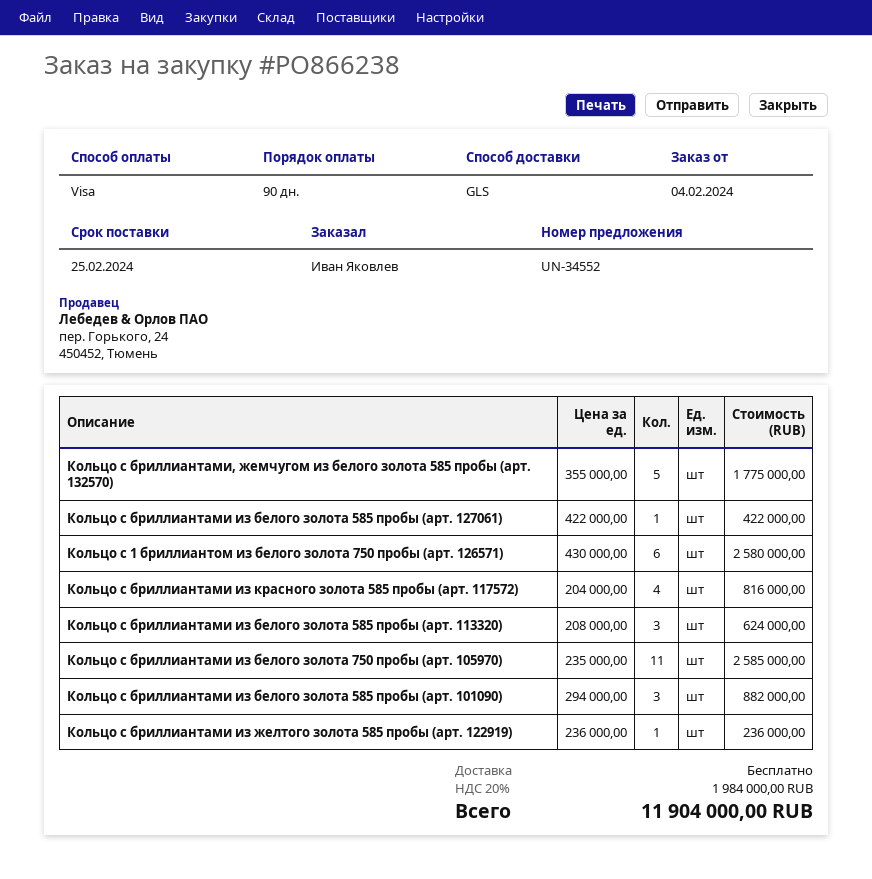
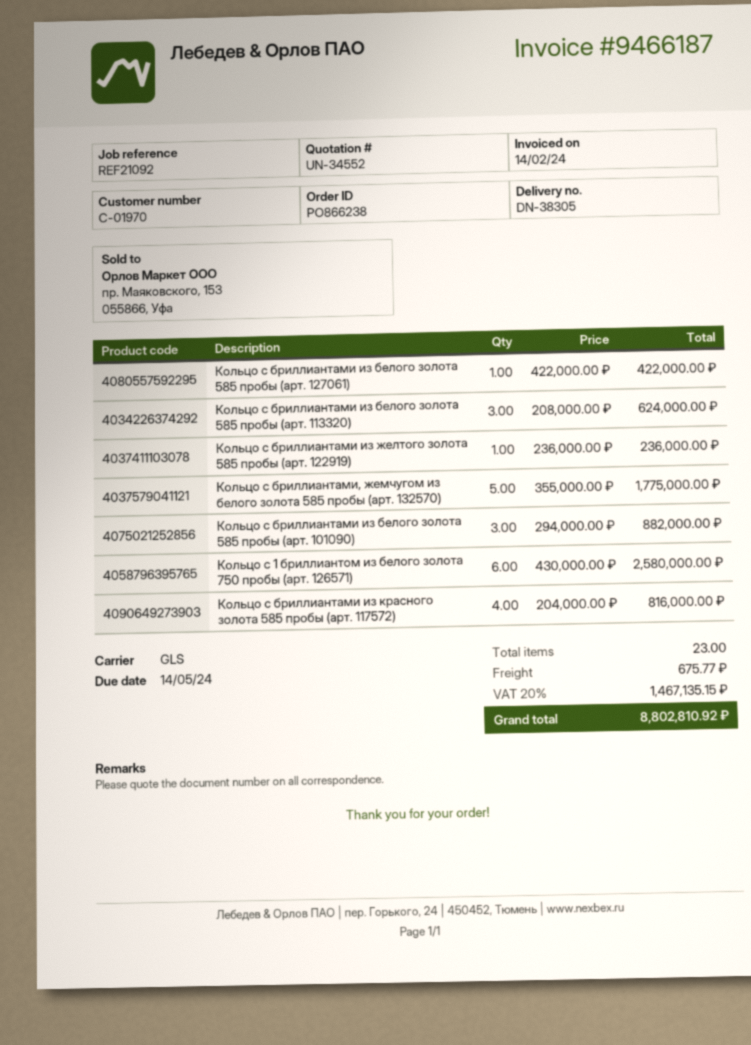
Кольцо с бриллиантами из белого золота 750 пробы (арт. 105970): 11 x 235000.00 = 2585000.00 -> none
shipping: 0.00 -> 675.77
tax: 20% = 1984000.00 -> 20% = 1467135.15
total: 11904000.00 -> 8802810.92

